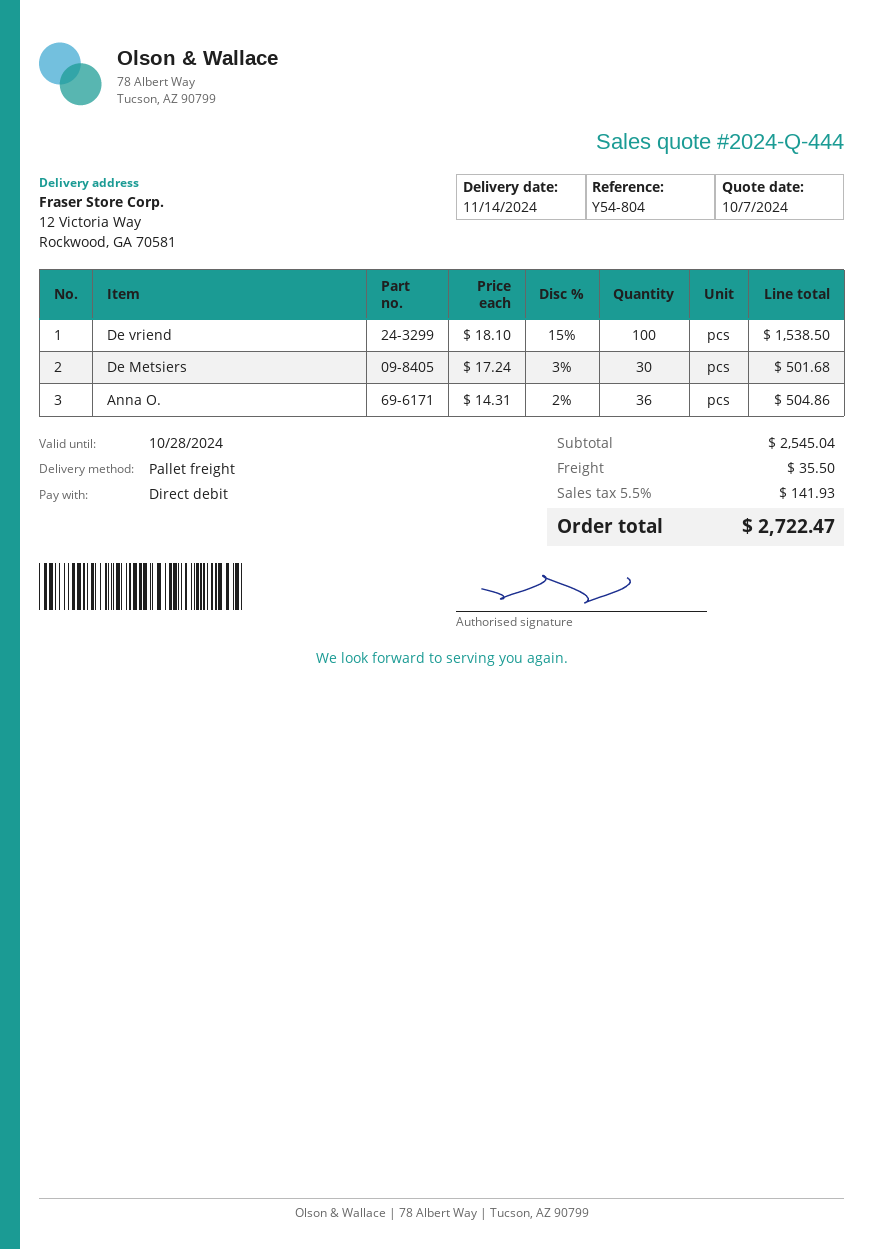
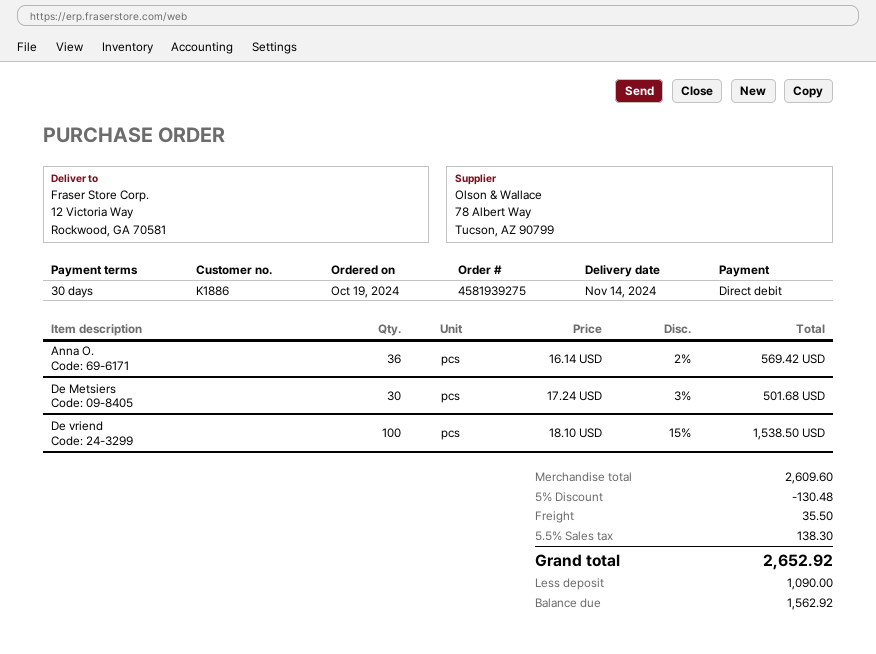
Anna O.: 36 x 14.31 - 2% = 504.86 -> 36 x 16.14 - 2% = 569.42
subtotal: 2545.04 -> 2609.60
discount: none -> 5% = 130.48
tax: 5.5% = 141.93 -> 5.5% = 138.30
total: 2722.47 -> 2652.92

